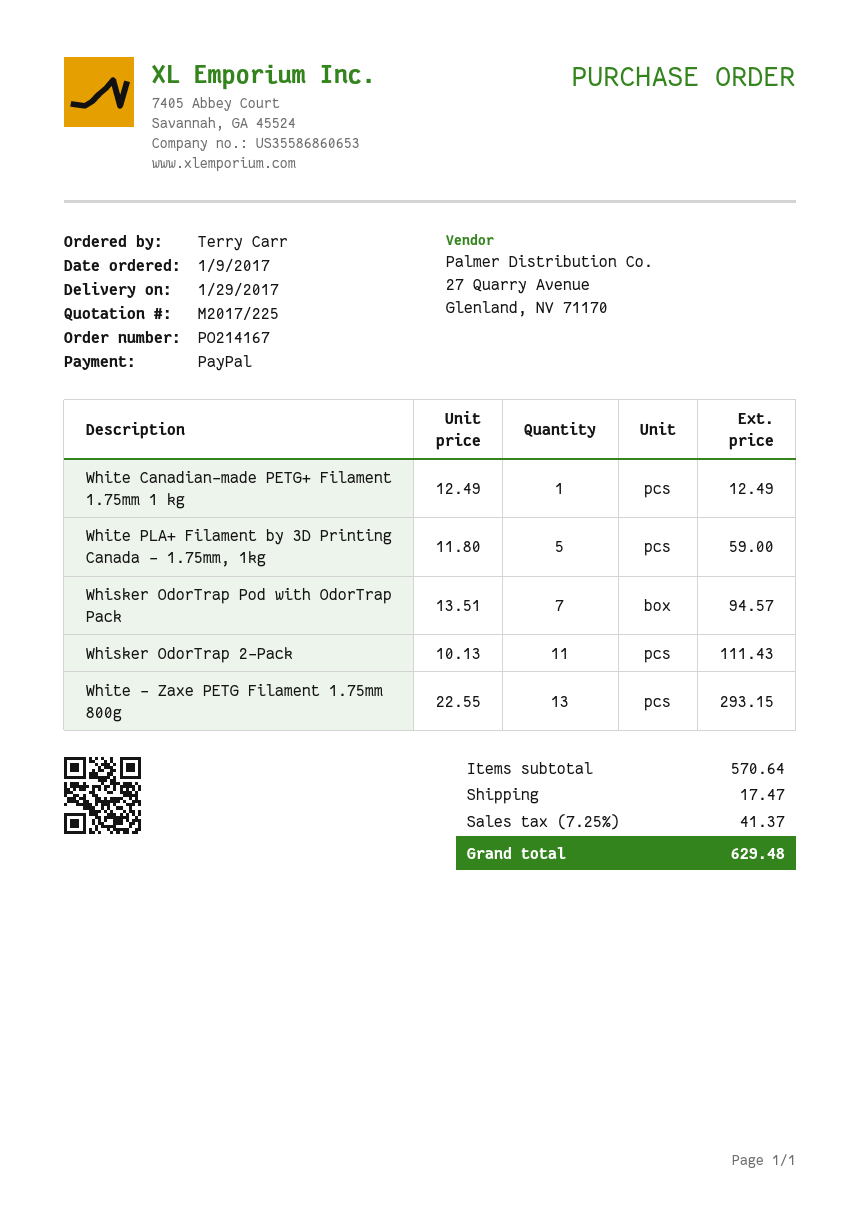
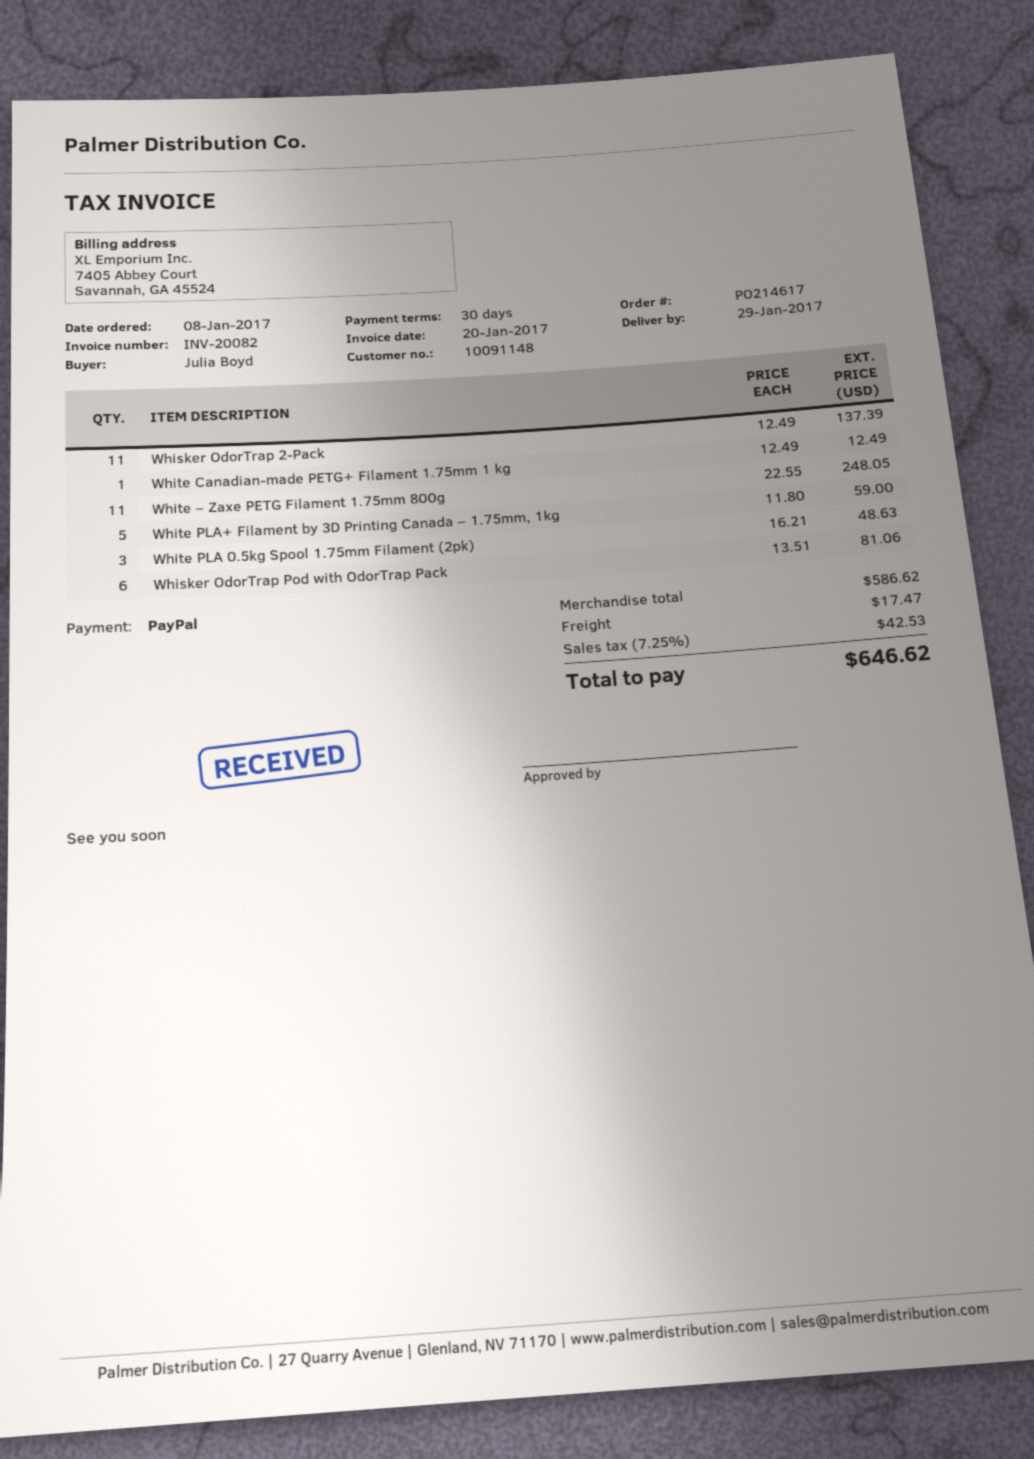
order number: PO214167 -> PO214617
order date: 2017-01-09 -> 2017-01-08
ordered by: Terry Carr -> Julia Boyd
Whisker OdorTrap Pod with OdorTrap Pack: 7 x 13.51 = 94.57 -> 6 x 13.51 = 81.06
Whisker OdorTrap 2-Pack: 11 x 10.13 = 111.43 -> 11 x 12.49 = 137.39
White – Zaxe PETG Filament 1.75mm 800g: 13 x 22.55 = 293.15 -> 11 x 22.55 = 248.05
White PLA 0.5kg Spool 1.75mm Filament (2pk): none -> 3 x 16.21 = 48.63
subtotal: 570.64 -> 586.62
tax: 7.25% = 41.37 -> 7.25% = 42.53
total: 629.48 -> 646.62

